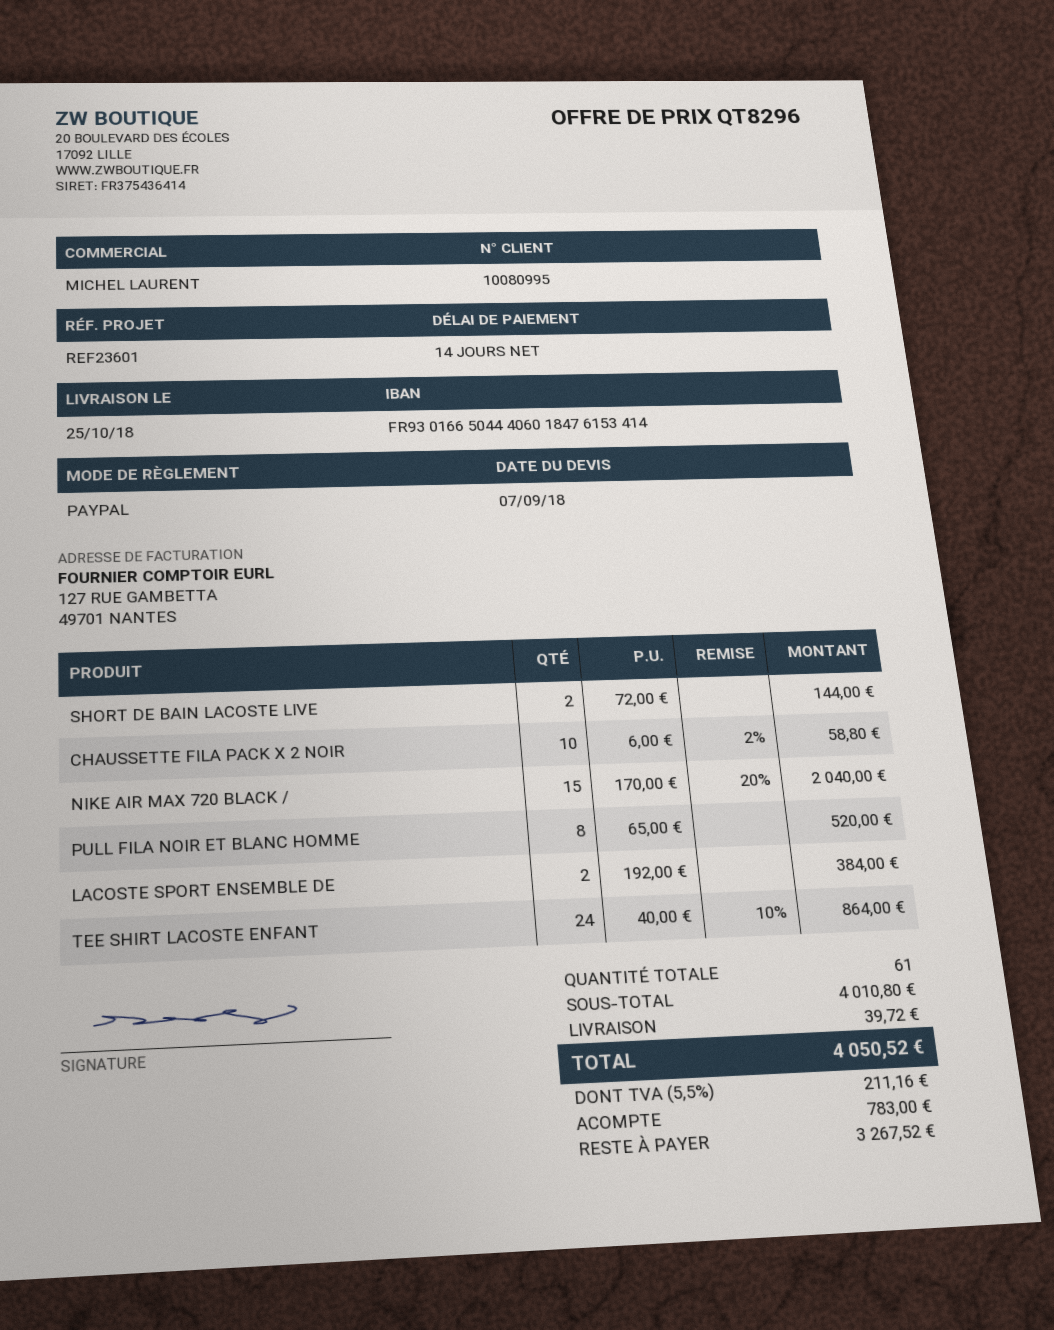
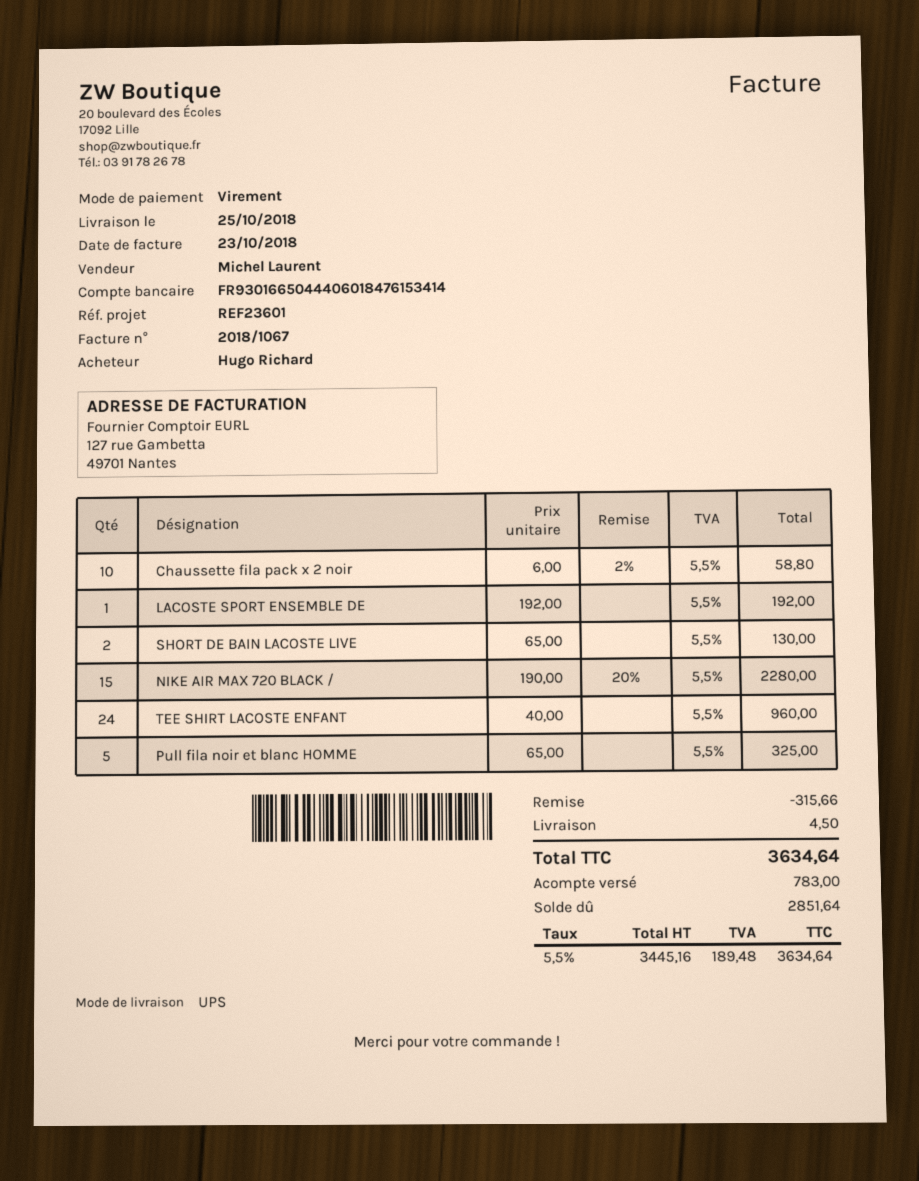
payment method: PayPal -> bank transfer
SHORT DE BAIN LACOSTE LIVE: 2 x 72.00 = 144.00 -> 2 x 65.00 = 130.00
NIKE AIR MAX 720 BLACK /: 15 x 170.00 - 20% = 2040.00 -> 15 x 190.00 - 20% = 2280.00
PULL FILA NOIR ET BLANC HOMME: 8 x 65.00 = 520.00 -> 5 x 65.00 = 325.00
LACOSTE SPORT ENSEMBLE DE: 2 x 192.00 = 384.00 -> 1 x 192.00 = 192.00
TEE SHIRT LACOSTE ENFANT: 24 x 40.00 - 10% = 864.00 -> 24 x 40.00 = 960.00
discount: none -> 315.66
shipping: 39.72 -> 4.50
tax: 5.5% = 211.16 -> 5.5% = 189.48
total: 4050.52 -> 3634.64
balance: 3267.52 -> 2851.64

